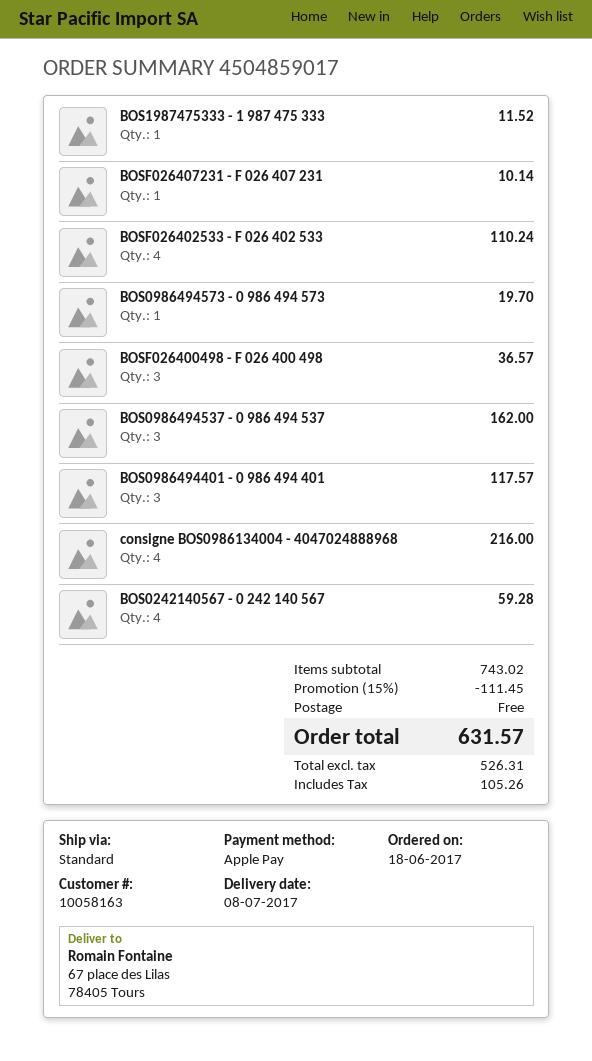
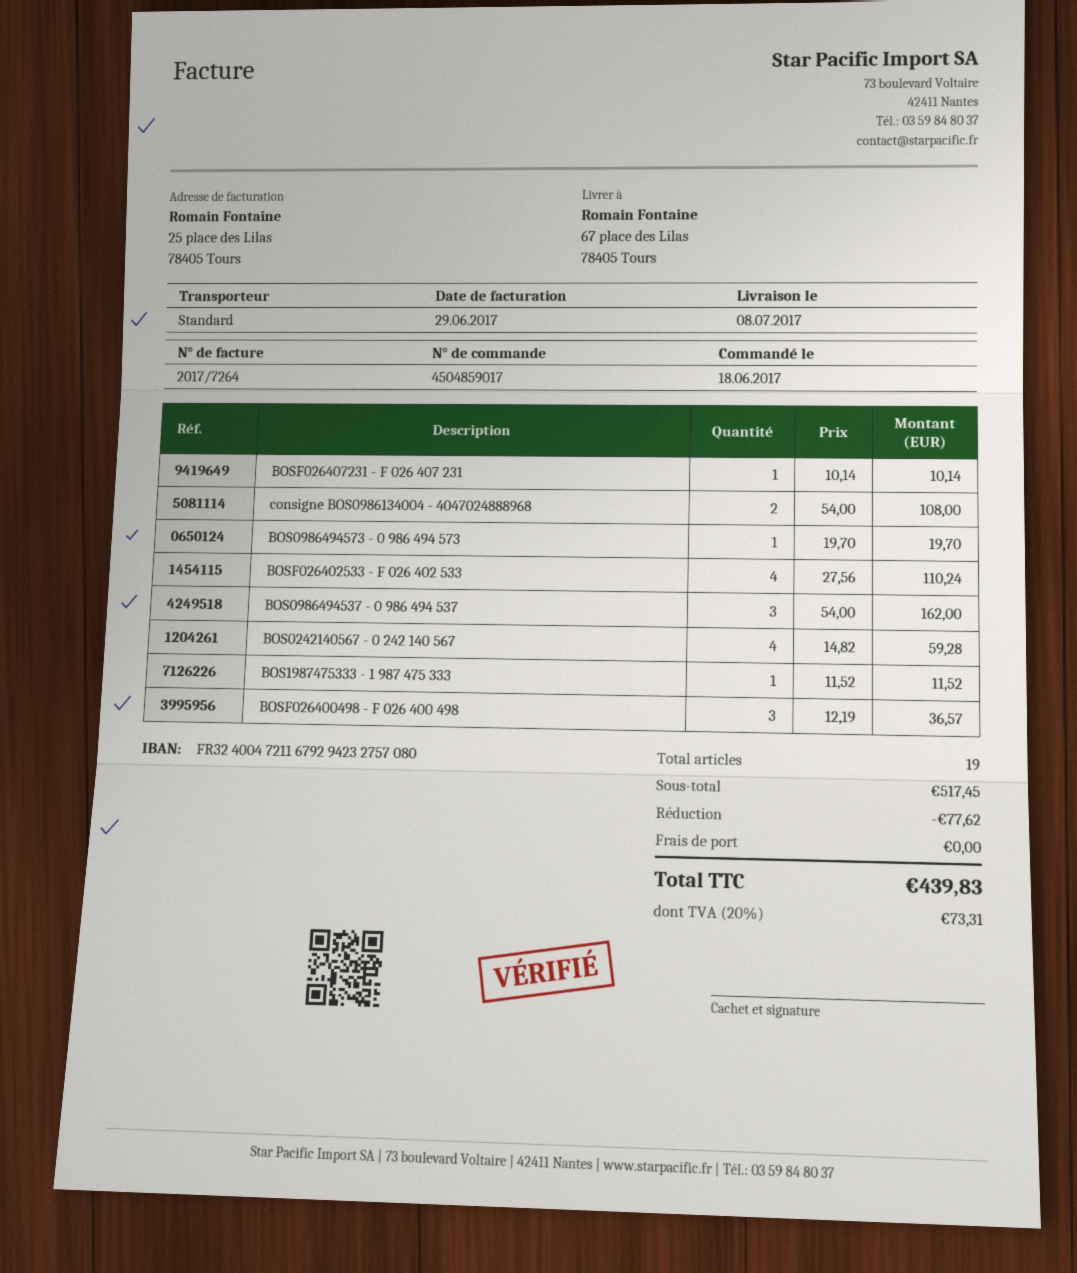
BOS0986494401 - 0 986 494 401: 3 for 117.57 -> none
consigne BOS0986134004 - 4047024888968: 4 for 216.00 -> 2 for 108.00
subtotal: 743.02 -> 517.45
discount: 111.45 -> 77.62
tax: 105.26 -> 73.31
total: 631.57 -> 439.83

